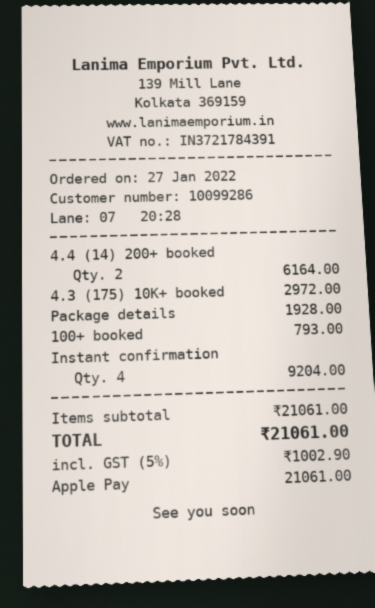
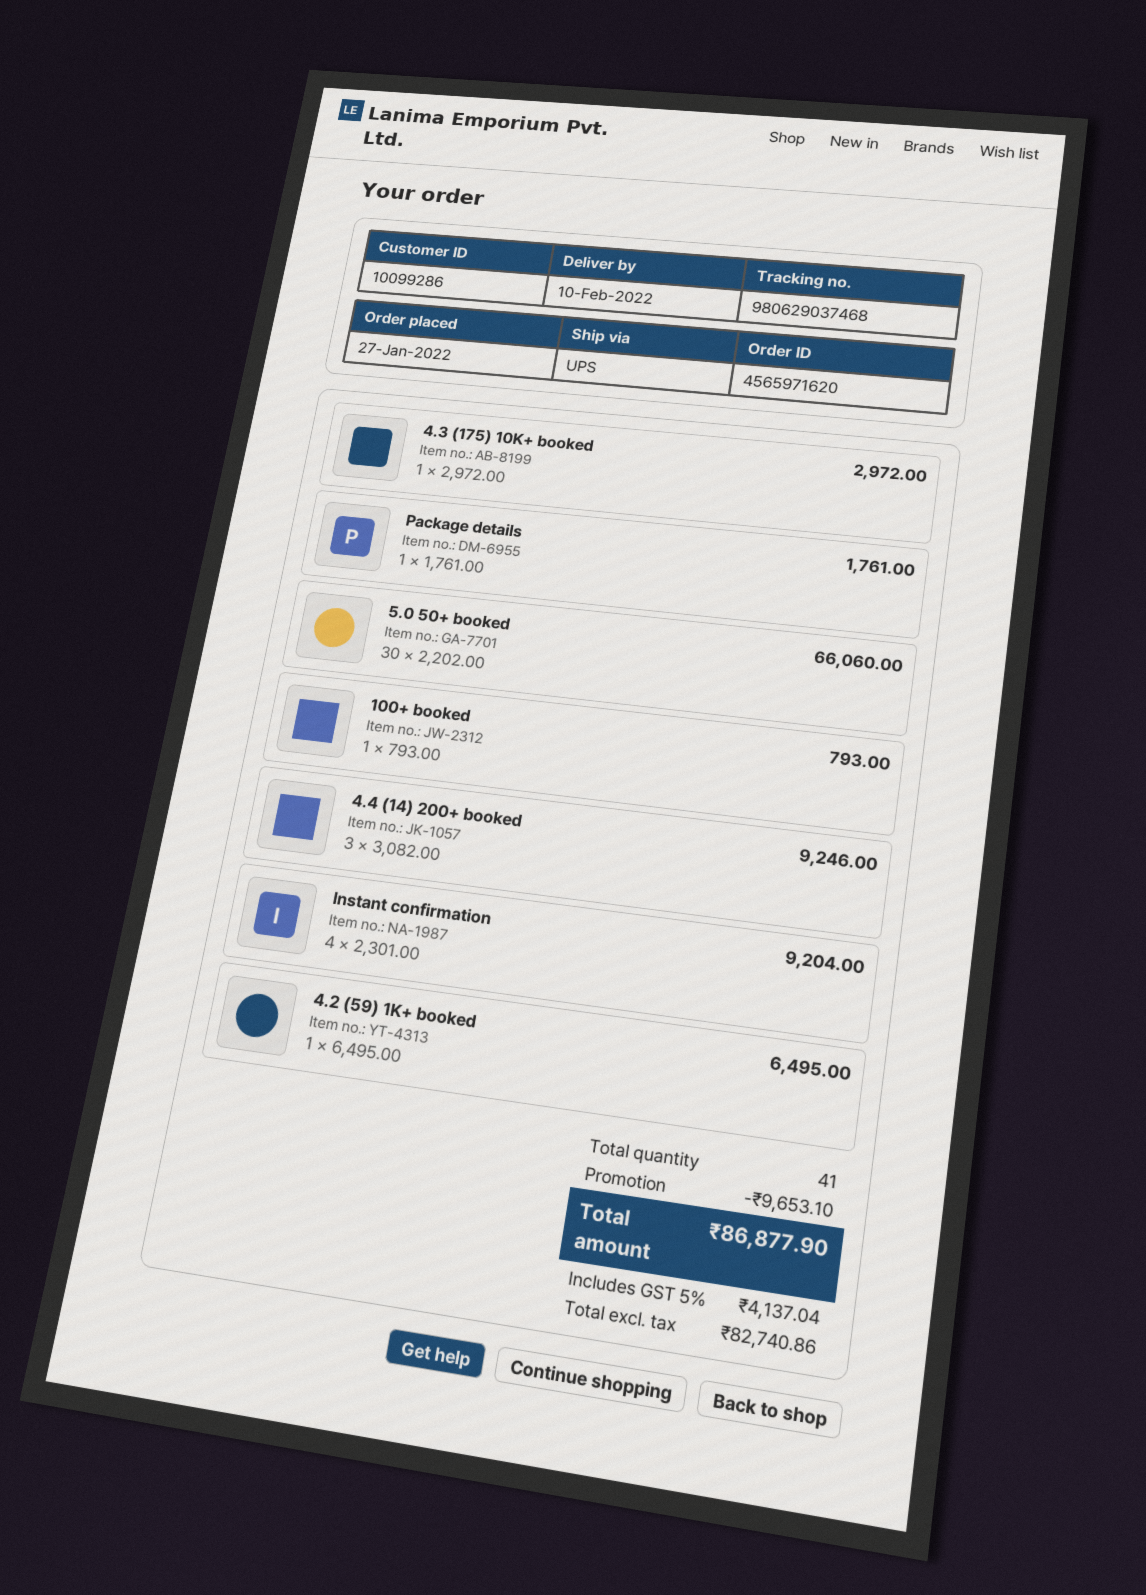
4.4 (14) 200+ booked: 2 for 6164.00 -> 3 for 9246.00
Package details: 1 for 1928.00 -> 1 for 1761.00
5.0 50+ booked: none -> 30 for 66060.00
4.2 (59) 1K+ booked: none -> 1 for 6495.00
discount: none -> 9653.10
tax: 5% = 1002.90 -> 5% = 4137.04
total: 21061.00 -> 86877.90

